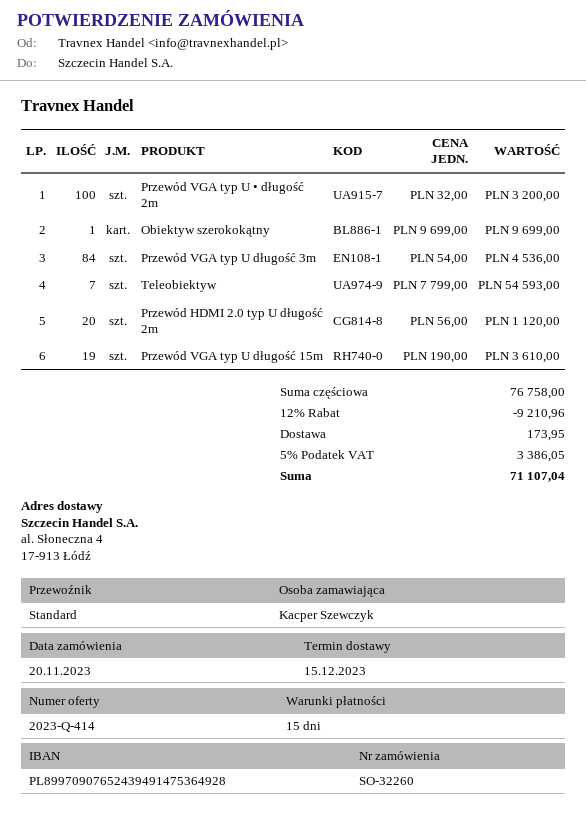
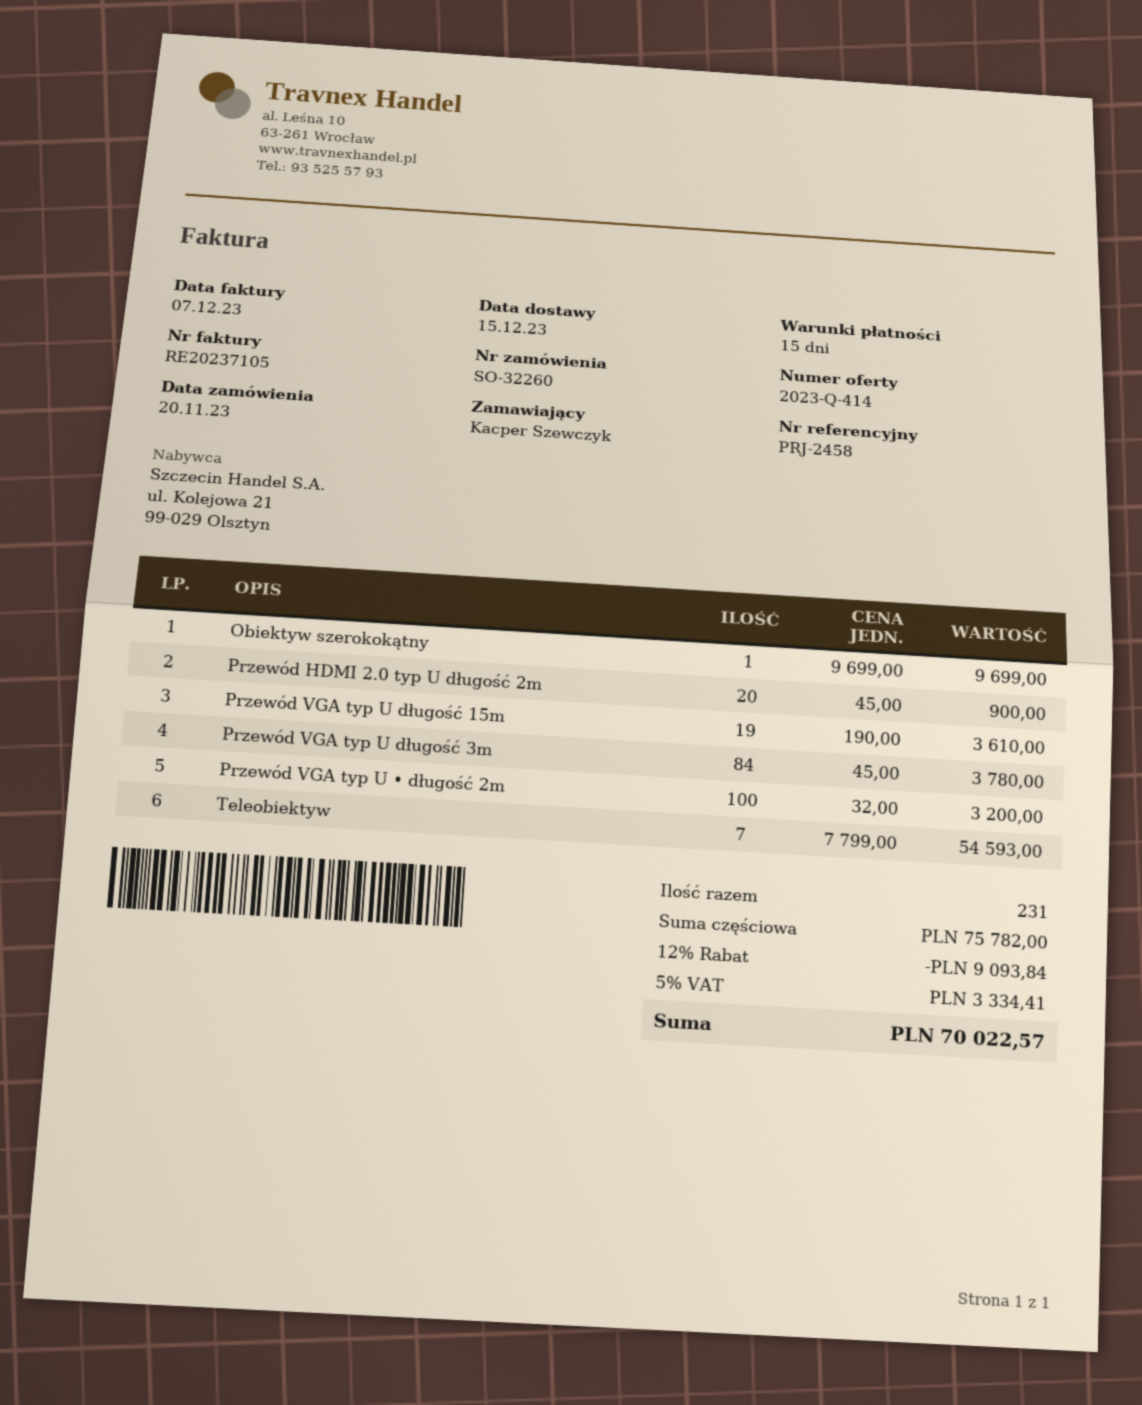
Przewód VGA typ U długość 3m: 84 x 54.00 = 4536.00 -> 84 x 45.00 = 3780.00
Przewód HDMI 2.0 typ U długość 2m: 20 x 56.00 = 1120.00 -> 20 x 45.00 = 900.00
subtotal: 76758.00 -> 75782.00
discount: 12% = 9210.96 -> 12% = 9093.84
shipping: 173.95 -> none
tax: 5% = 3386.05 -> 5% = 3334.41
total: 71107.04 -> 70022.57

